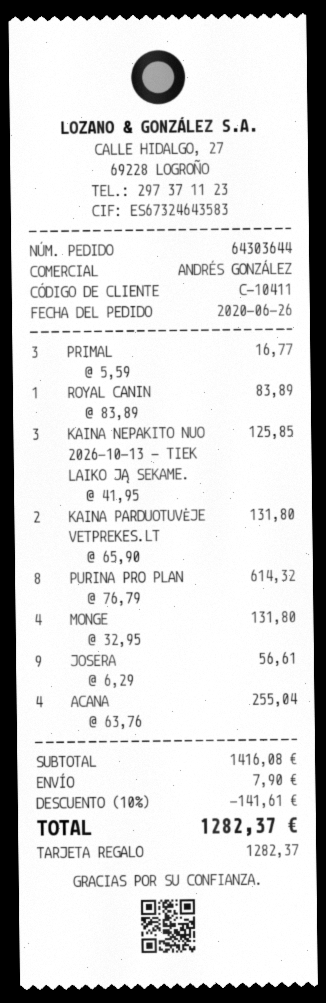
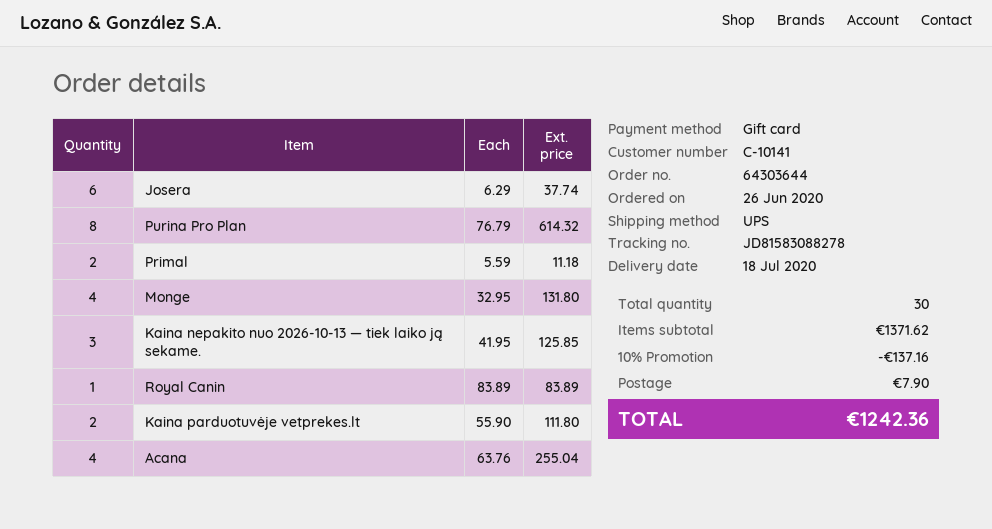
customer number: C-10411 -> C-10141
PRIMAL: 3 x 5.59 = 16.77 -> 2 x 5.59 = 11.18
KAINA PARDUOTUVĖJE VETPREKES.LT: 2 x 65.90 = 131.80 -> 2 x 55.90 = 111.80
JOSERA: 9 x 6.29 = 56.61 -> 6 x 6.29 = 37.74
subtotal: 1416.08 -> 1371.62
discount: 10% = 141.61 -> 10% = 137.16
total: 1282.37 -> 1242.36

